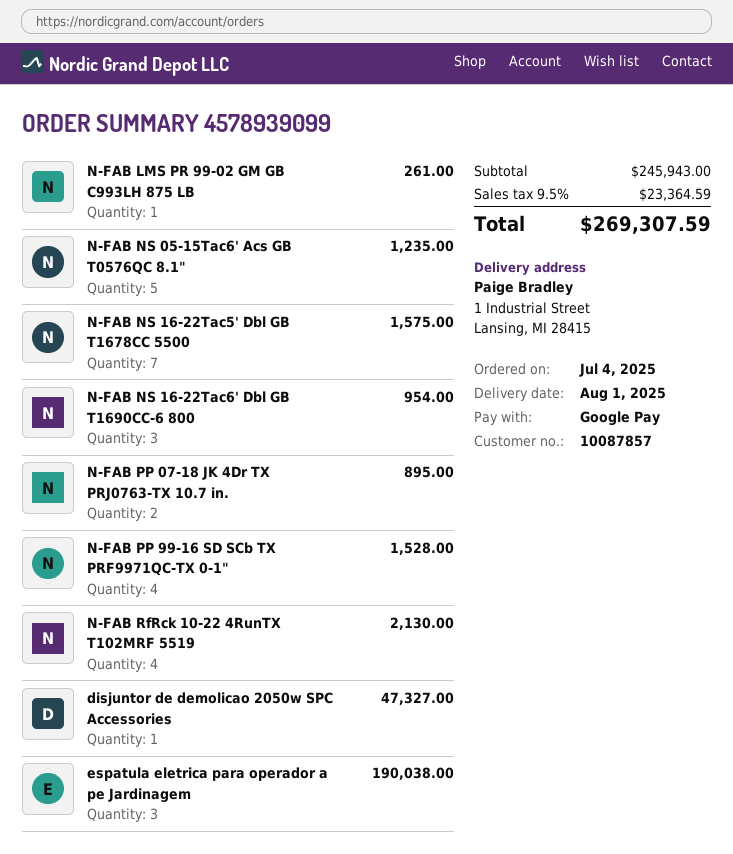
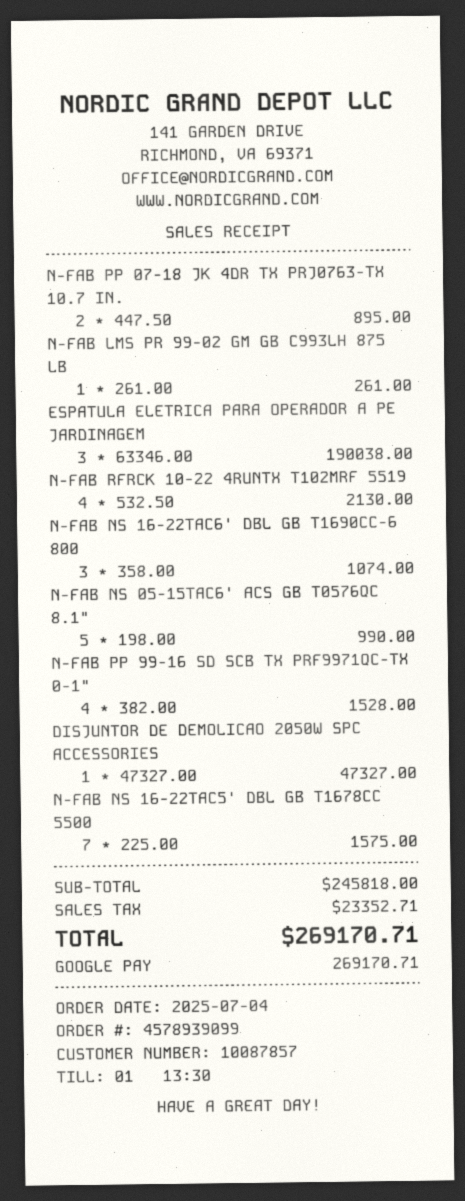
N-FAB NS 05-15Tac6' Acs GB T0576QC 8.1": 5 for 1235.00 -> 5 for 990.00
N-FAB NS 16-22Tac6' Dbl GB T1690CC-6 800: 3 for 954.00 -> 3 for 1074.00
subtotal: 245943.00 -> 245818.00
tax: 23364.59 -> 23352.71
total: 269307.59 -> 269170.71

